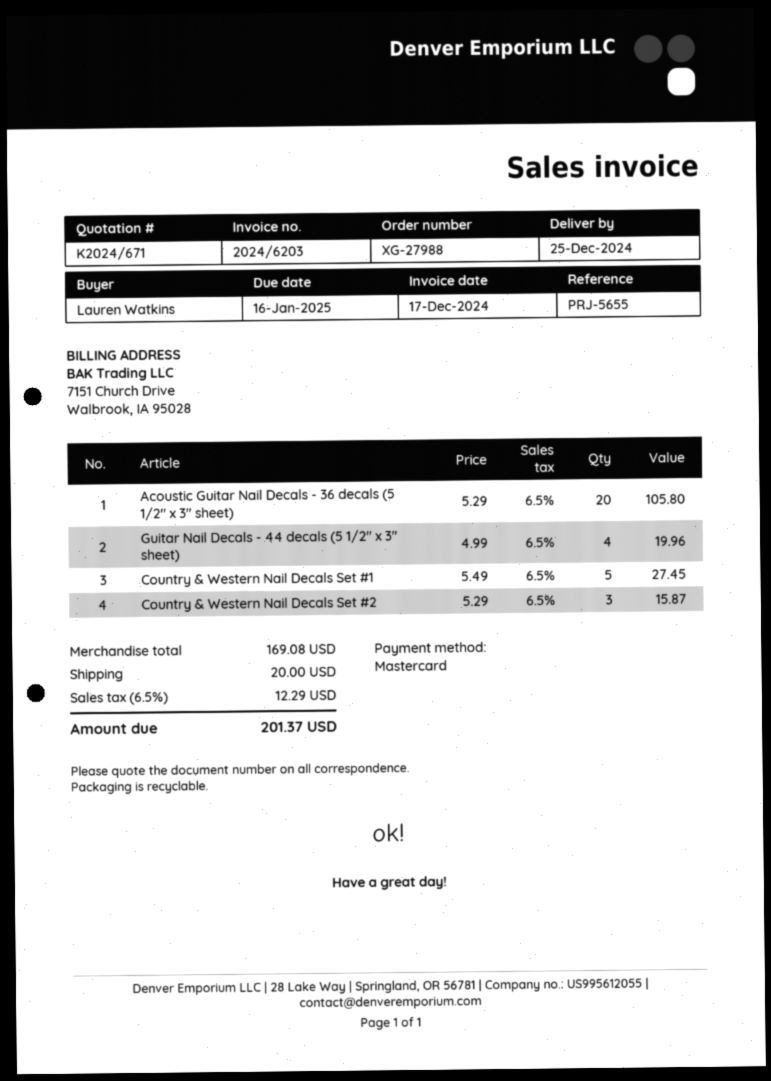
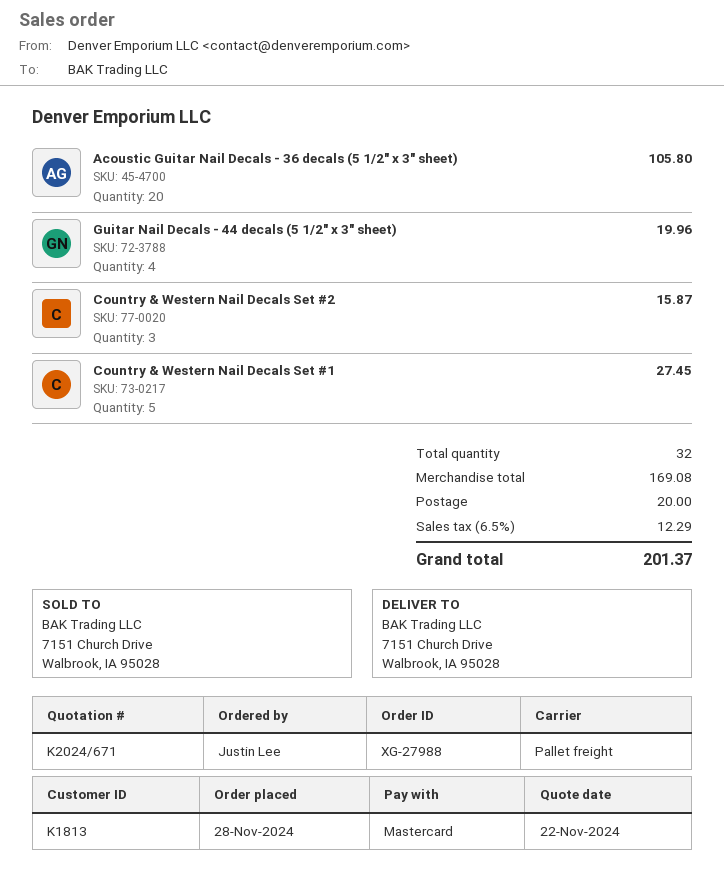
ordered by: Lauren Watkins -> Justin Lee

